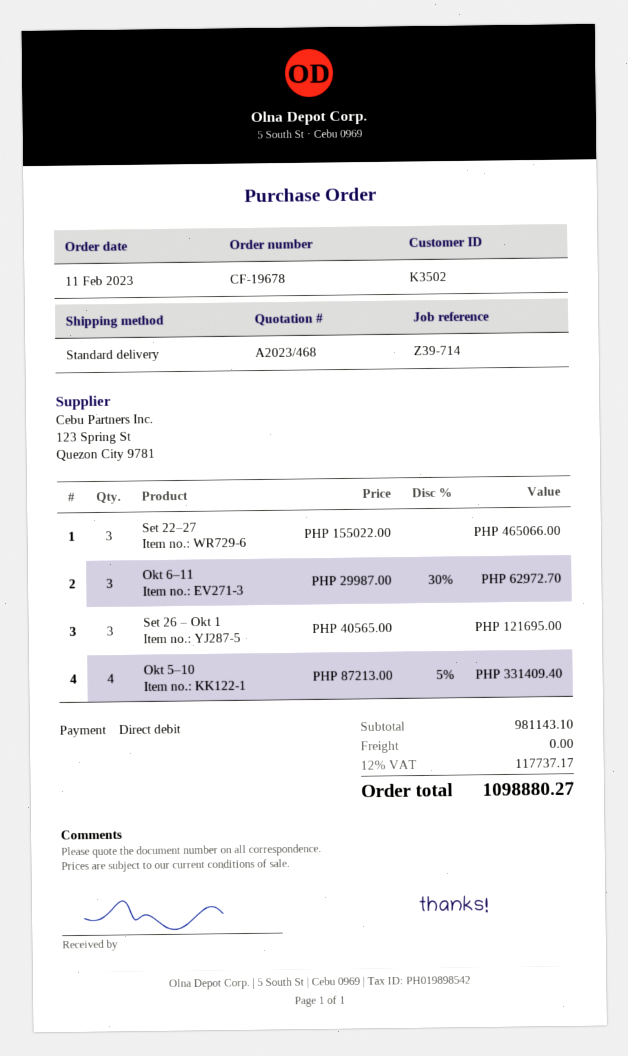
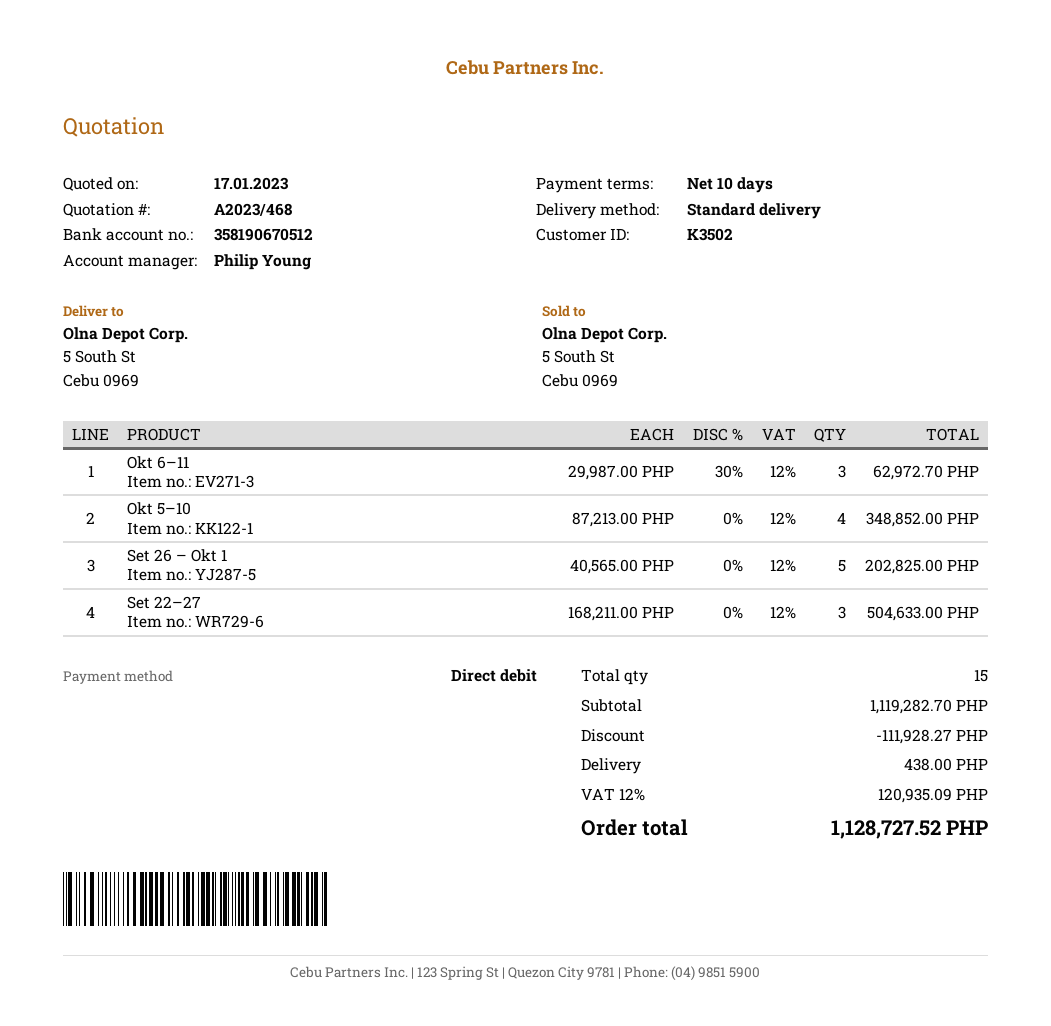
Set 22–27: 3 x 155022.00 = 465066.00 -> 3 x 168211.00 = 504633.00
Set 26 – Okt 1: 3 x 40565.00 = 121695.00 -> 5 x 40565.00 = 202825.00
Okt 5–10: 4 x 87213.00 - 5% = 331409.40 -> 4 x 87213.00 = 348852.00
subtotal: 981143.10 -> 1119282.70
discount: none -> 111928.27
shipping: 0.00 -> 438.00
tax: 12% = 117737.17 -> 12% = 120935.09
total: 1098880.27 -> 1128727.52

